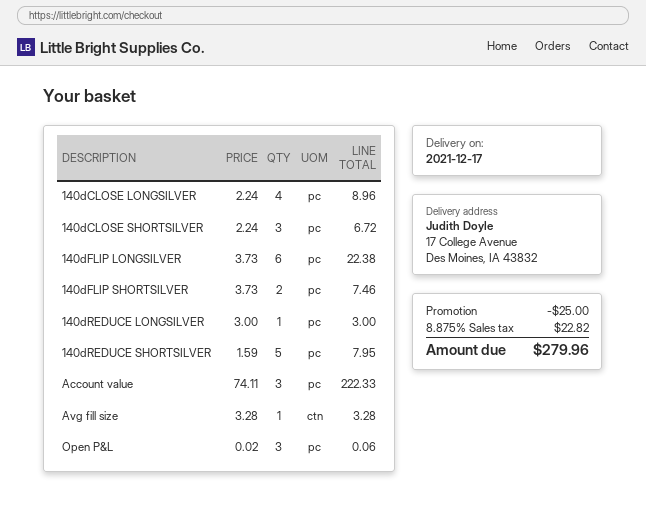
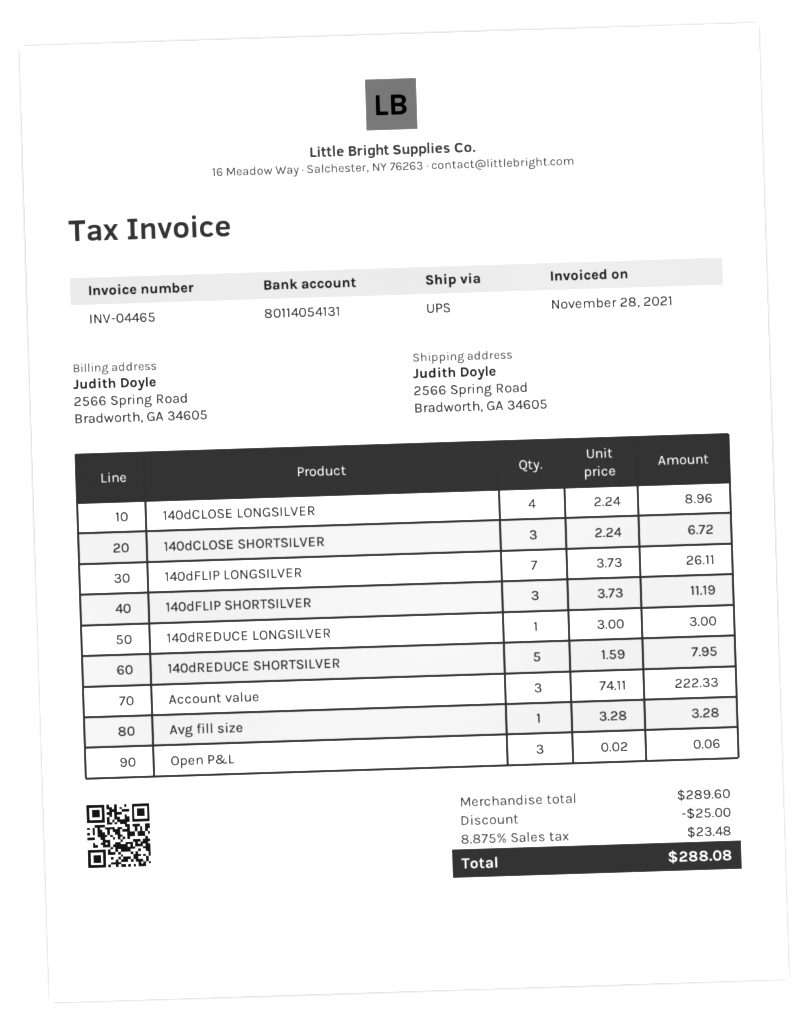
ship to: 17 College Avenue, Des Moines, IA 43832 -> 2566 Spring Road, Bradworth, GA 34605
140dFLIP LONGSILVER: 6 x 3.73 = 22.38 -> 7 x 3.73 = 26.11
140dFLIP SHORTSILVER: 2 x 3.73 = 7.46 -> 3 x 3.73 = 11.19
tax: 8.875% = 22.82 -> 8.875% = 23.48
total: 279.96 -> 288.08

